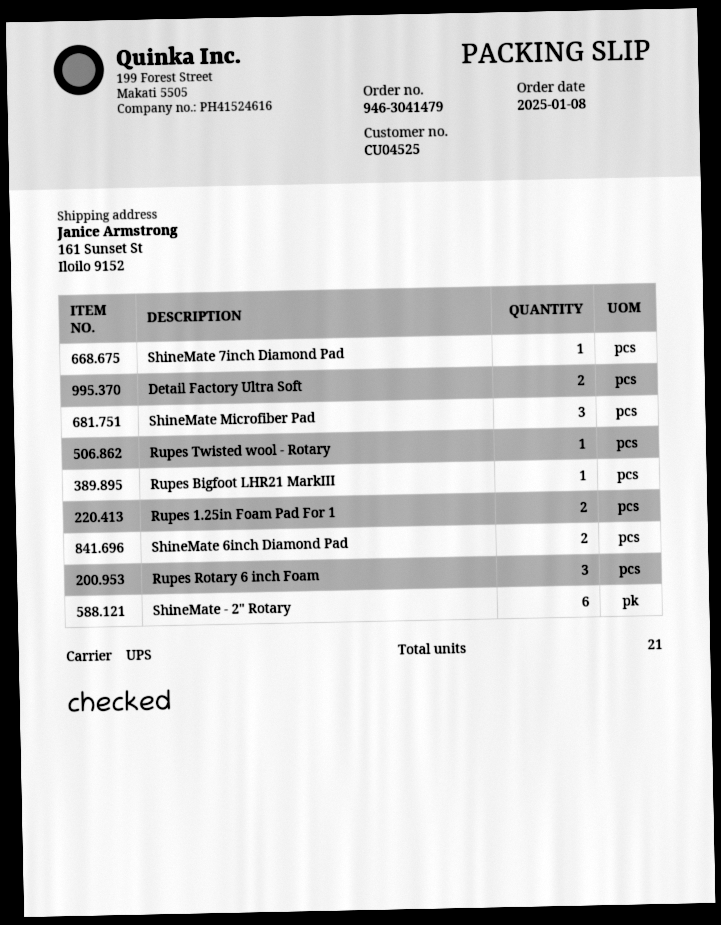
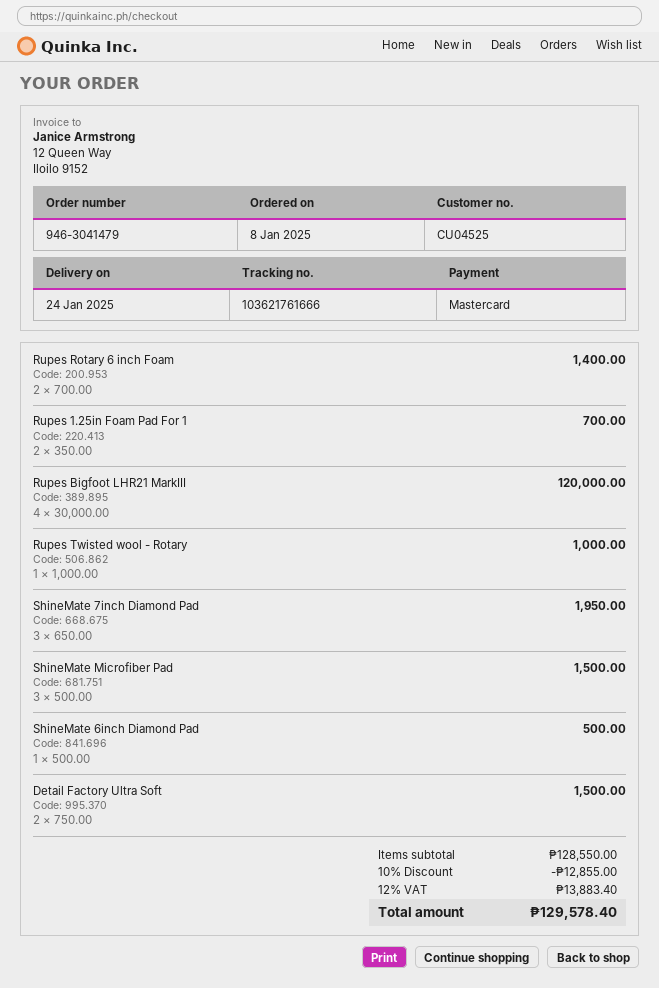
ShineMate 7inch Diamond Pad: 1 -> 3
Rupes Bigfoot LHR21 MarkIII: 1 -> 4
ShineMate 6inch Diamond Pad: 2 -> 1
Rupes Rotary 6 inch Foam: 3 -> 2
ShineMate - 2" Rotary: 6 -> none

